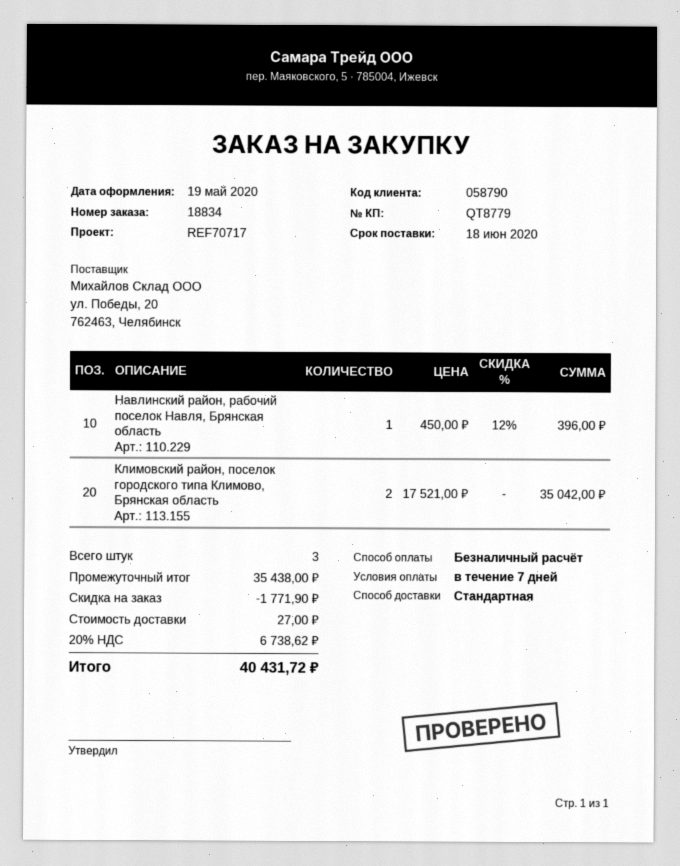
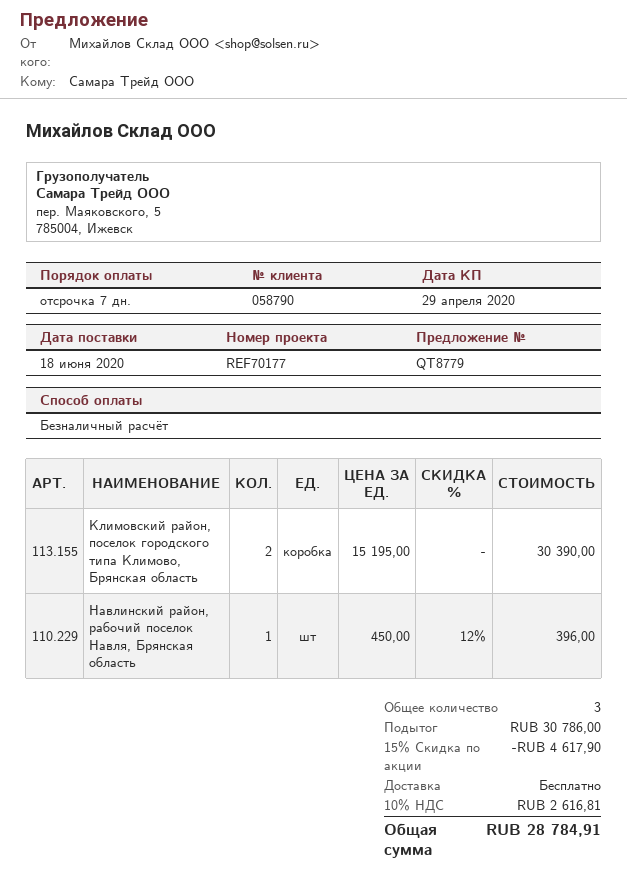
reference: REF70717 -> REF70177
Климовский район, поселок городского типа Климово, Брянская область: 2 x 17521.00 = 35042.00 -> 2 x 15195.00 = 30390.00
subtotal: 35438.00 -> 30786.00
discount: 1771.90 -> 4617.90
shipping: 27.00 -> 0.00
tax: 20% = 6738.62 -> 10% = 2616.81
total: 40431.72 -> 28784.91

